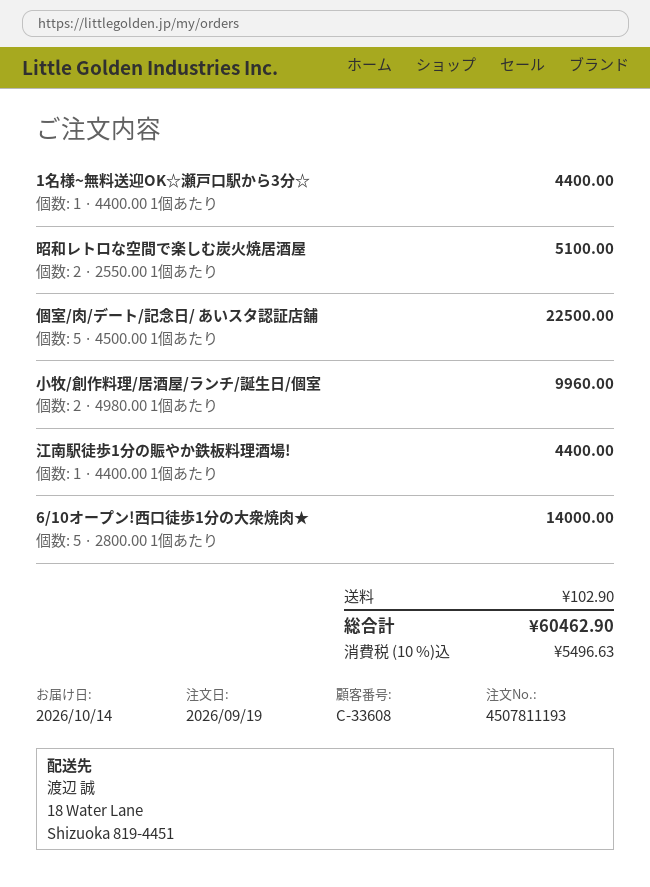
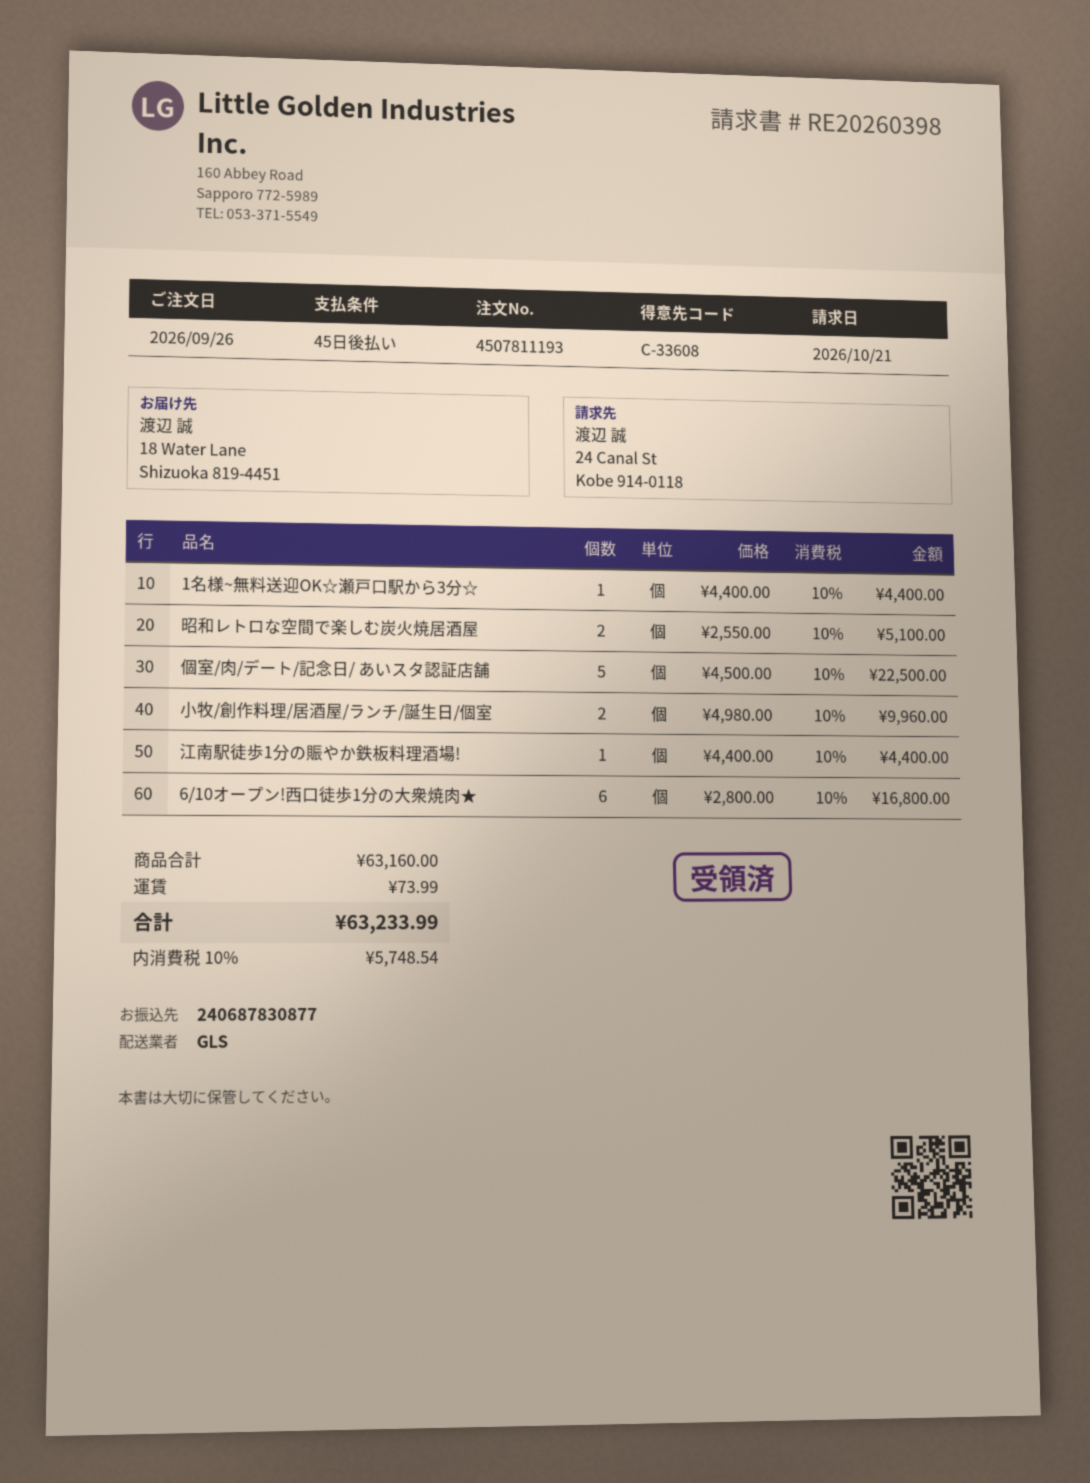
order date: 2026-09-19 -> 2026-09-26
6/10オープン!西口徒歩1分の大衆焼肉★: 5 x 2800.00 = 14000.00 -> 6 x 2800.00 = 16800.00
shipping: 102.90 -> 73.99
tax: 10% = 5496.63 -> 10% = 5748.54
total: 60462.90 -> 63233.99

